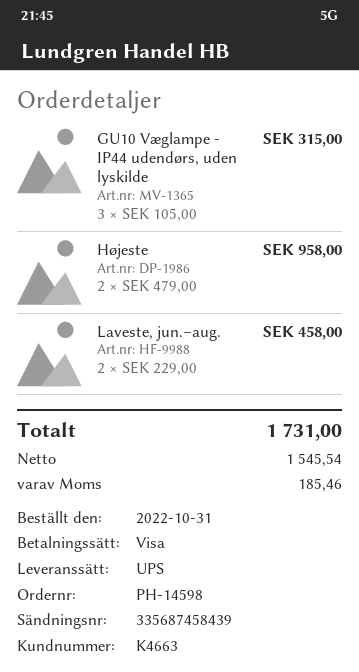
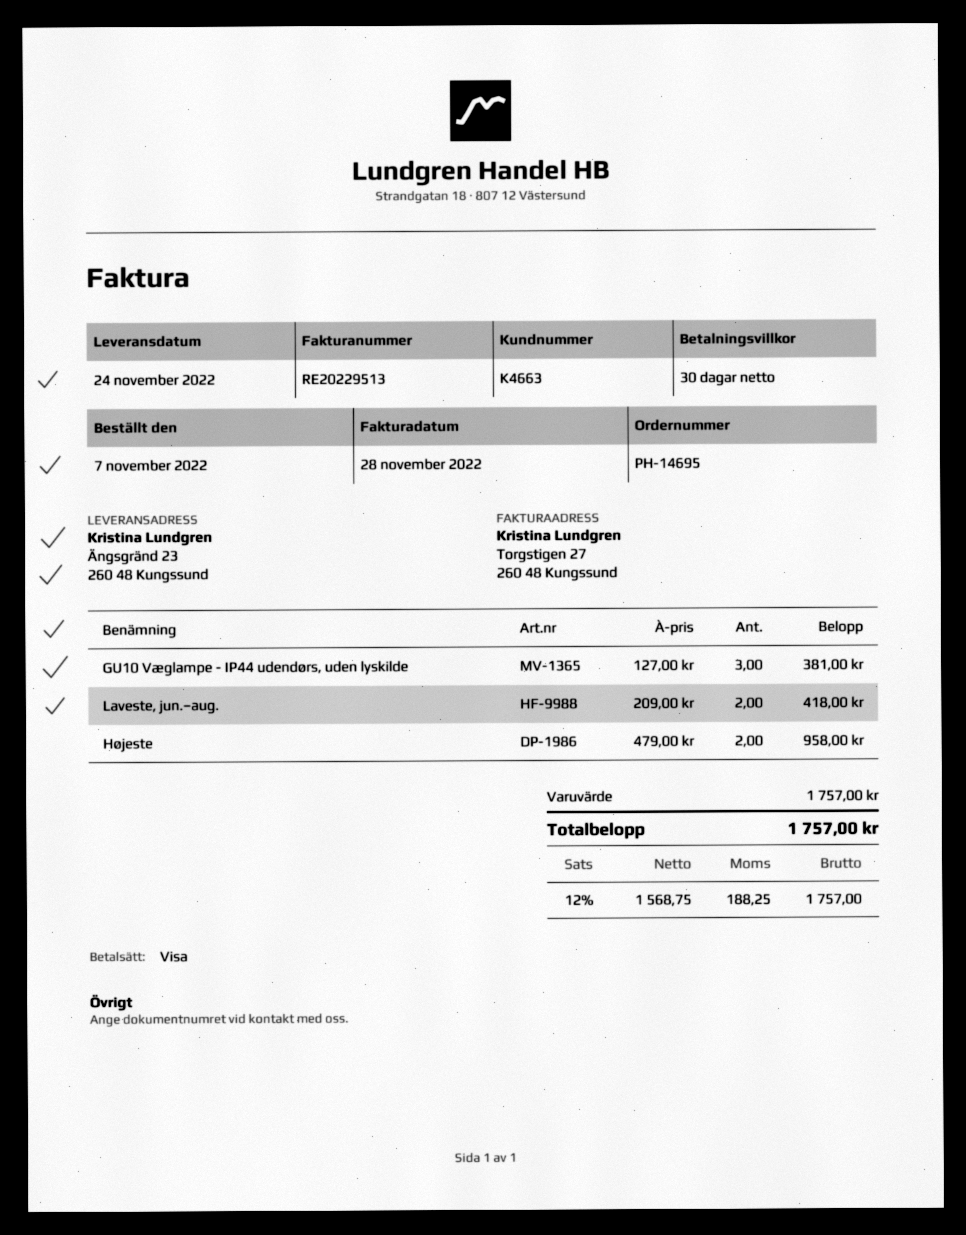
order number: PH-14598 -> PH-14695
order date: 2022-10-31 -> 2022-11-07
GU10 Væglampe - IP44 udendørs, uden lyskilde: 3 x 105.00 = 315.00 -> 3 x 127.00 = 381.00
Laveste, jun.–aug.: 2 x 229.00 = 458.00 -> 2 x 209.00 = 418.00
net: 1545.54 -> 1568.75
tax: 185.46 -> 188.25
total: 1731.00 -> 1757.00

